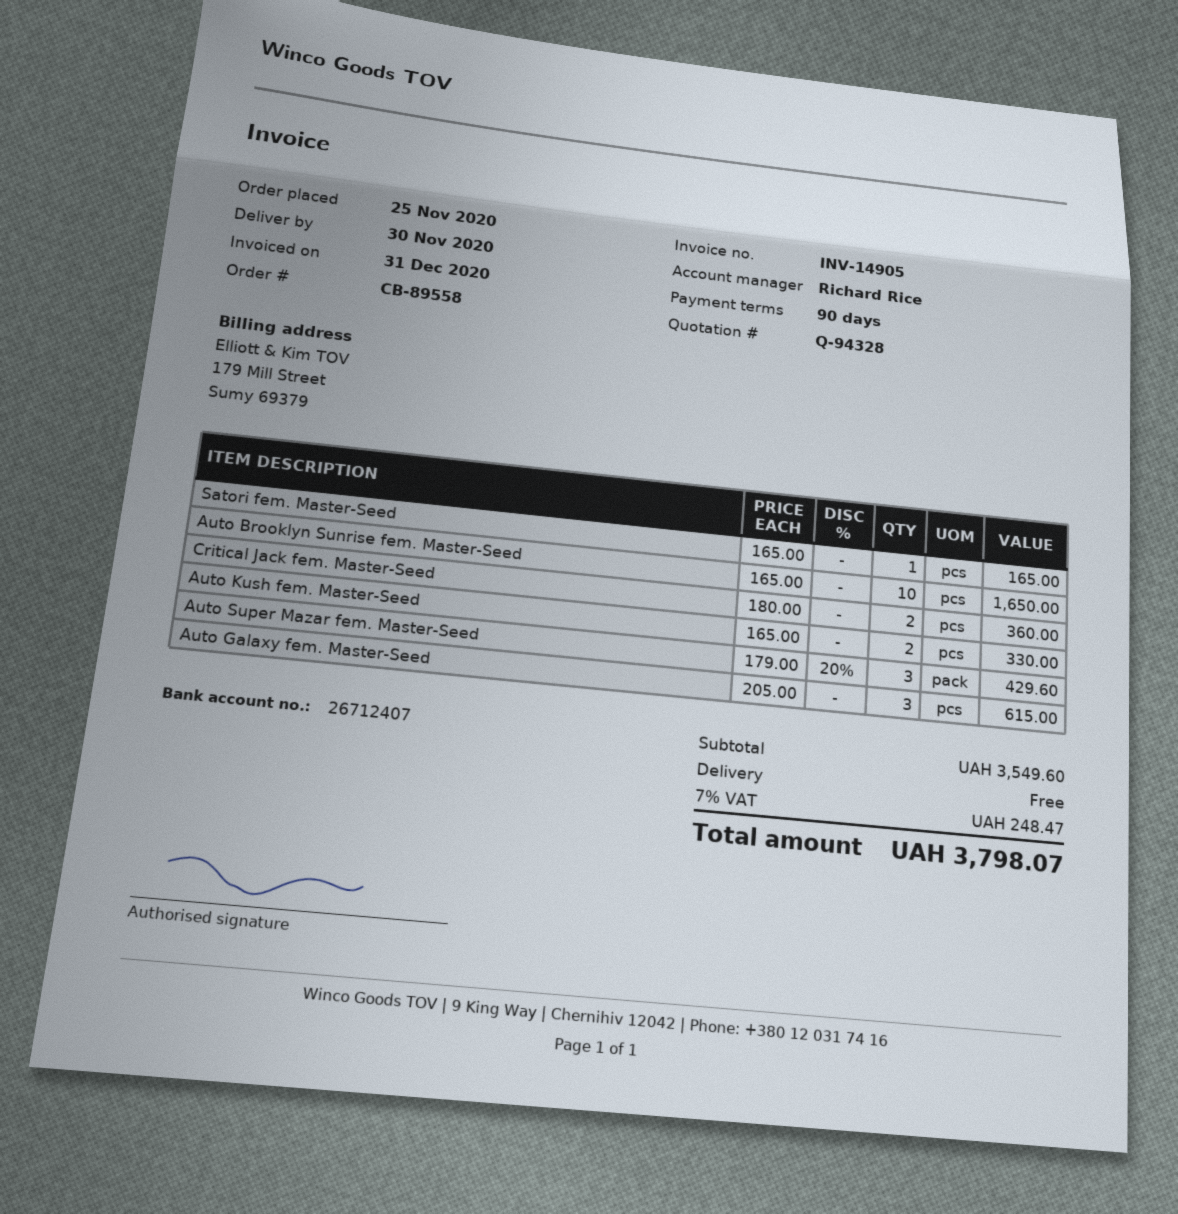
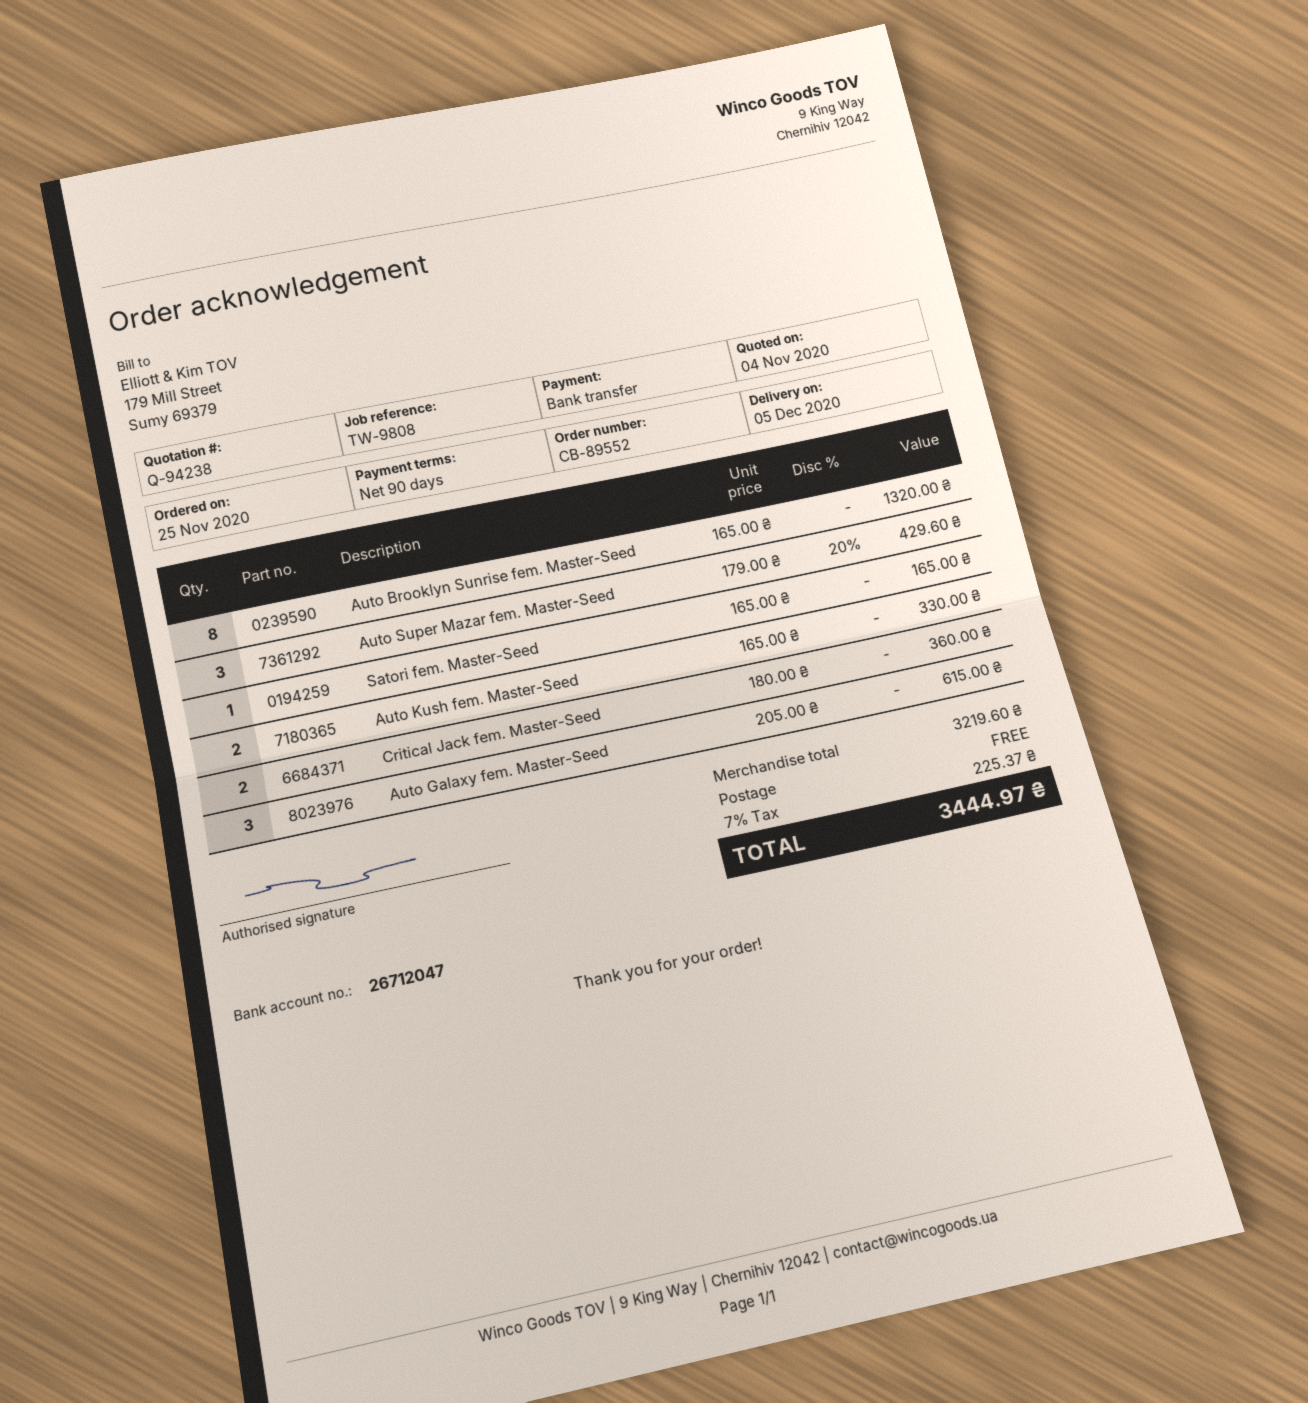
quote number: Q-94328 -> Q-94238
order number: CB-89558 -> CB-89552
delivery date: 2020-11-30 -> 2020-12-05
bank account: 26712407 -> 26712047
Auto Brooklyn Sunrise fem. Master-Seed: 10 x 165.00 = 1650.00 -> 8 x 165.00 = 1320.00
subtotal: 3549.60 -> 3219.60
tax: 7% = 248.47 -> 7% = 225.37
total: 3798.07 -> 3444.97

